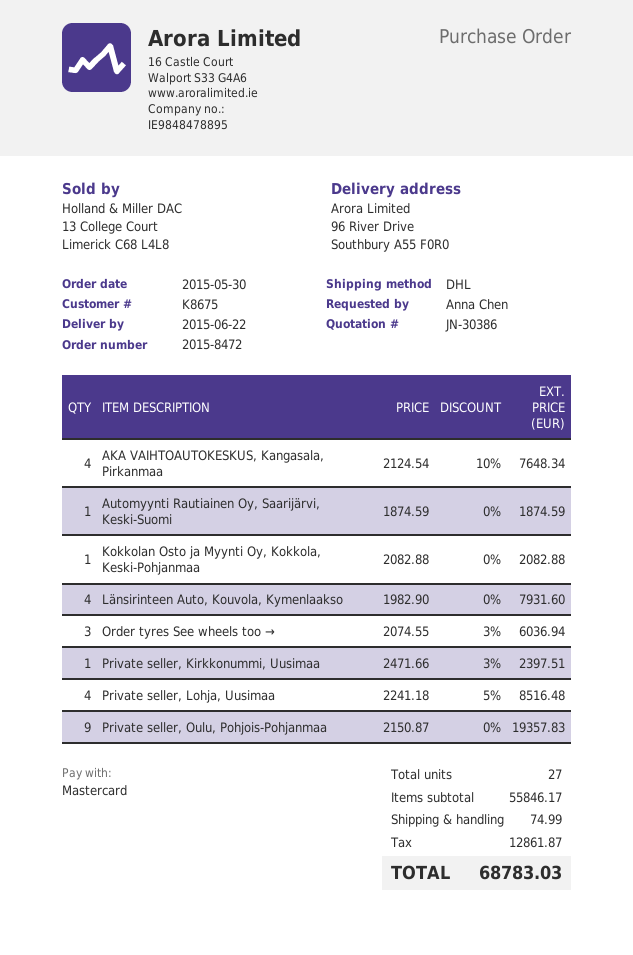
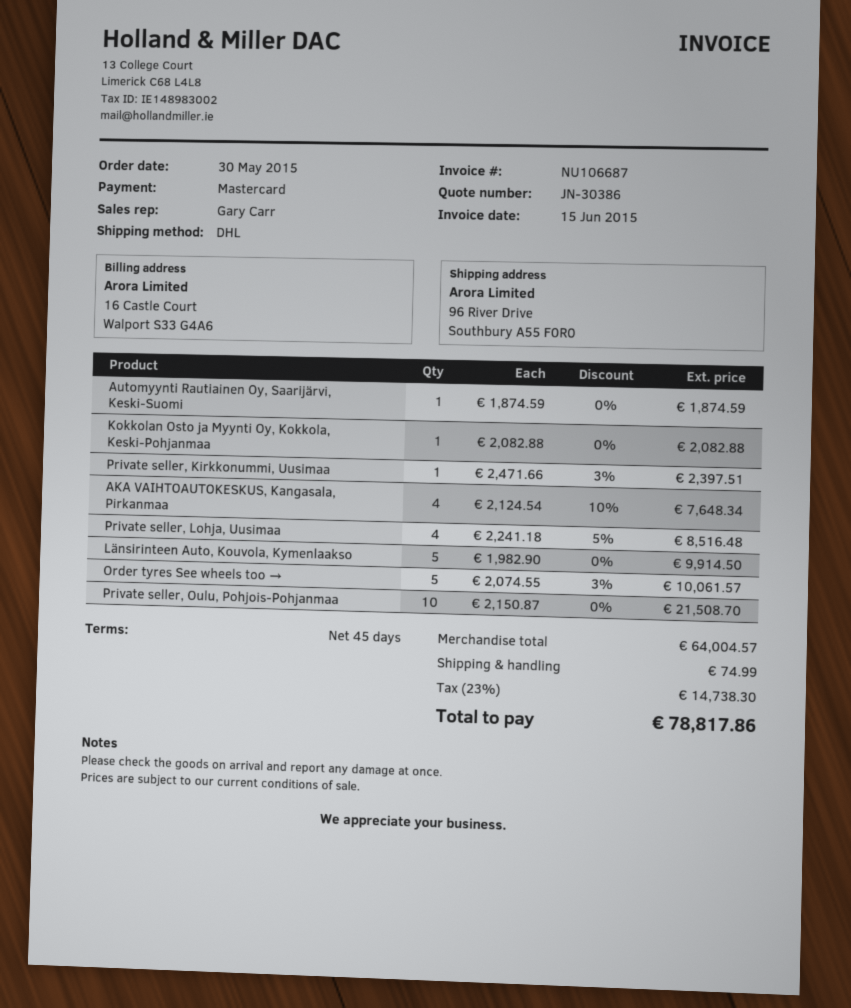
Länsirinteen Auto, Kouvola, Kymenlaakso: 4 x 1982.90 = 7931.60 -> 5 x 1982.90 = 9914.50
Order tyres See wheels too →: 3 x 2074.55 - 3% = 6036.94 -> 5 x 2074.55 - 3% = 10061.57
Private seller, Oulu, Pohjois-Pohjanmaa: 9 x 2150.87 = 19357.83 -> 10 x 2150.87 = 21508.70
subtotal: 55846.17 -> 64004.57
tax: 12861.87 -> 14738.30
total: 68783.03 -> 78817.86

